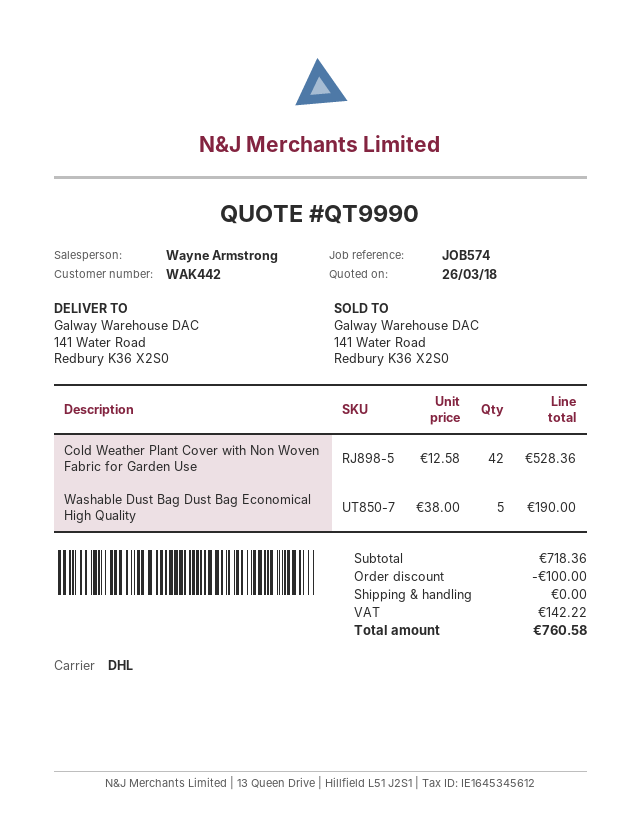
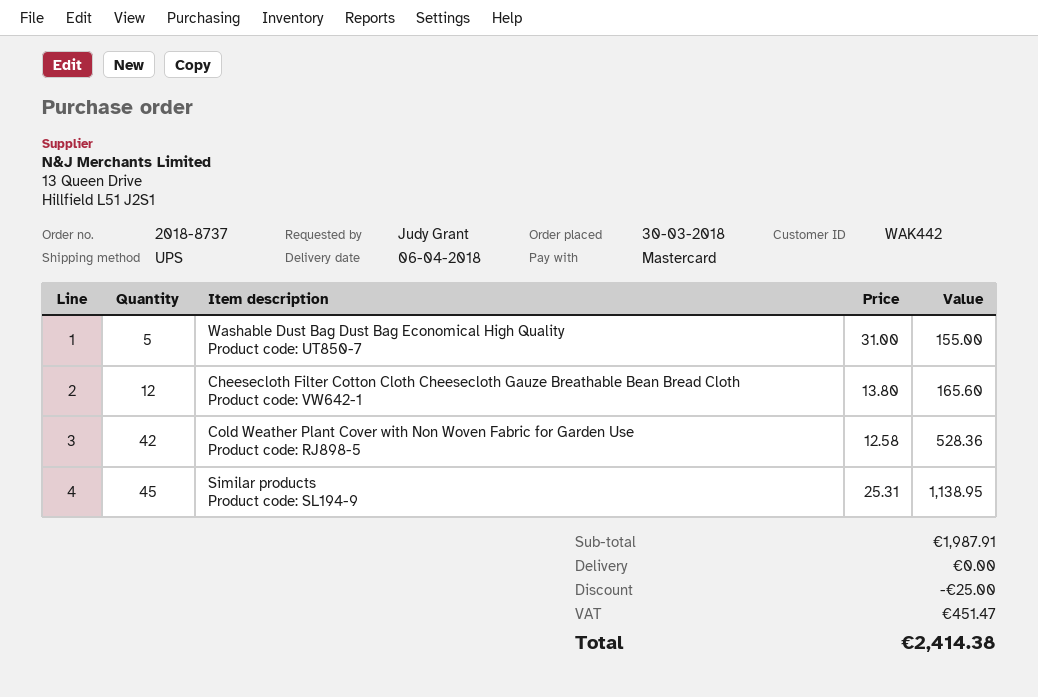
shipping method: DHL -> UPS
Washable Dust Bag Dust Bag Economical High Quality: 5 x 38.00 = 190.00 -> 5 x 31.00 = 155.00
Cheesecloth Filter Cotton Cloth Cheesecloth Gauze Breathable Bean Bread Cloth: none -> 12 x 13.80 = 165.60
Similar products: none -> 45 x 25.31 = 1138.95
subtotal: 718.36 -> 1987.91
discount: 100.00 -> 25.00
tax: 142.22 -> 451.47
total: 760.58 -> 2414.38

